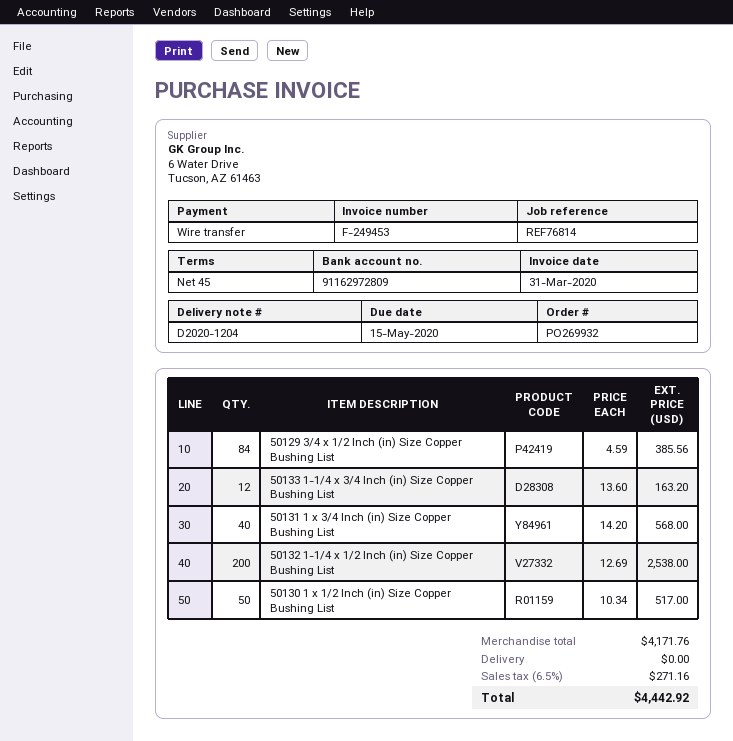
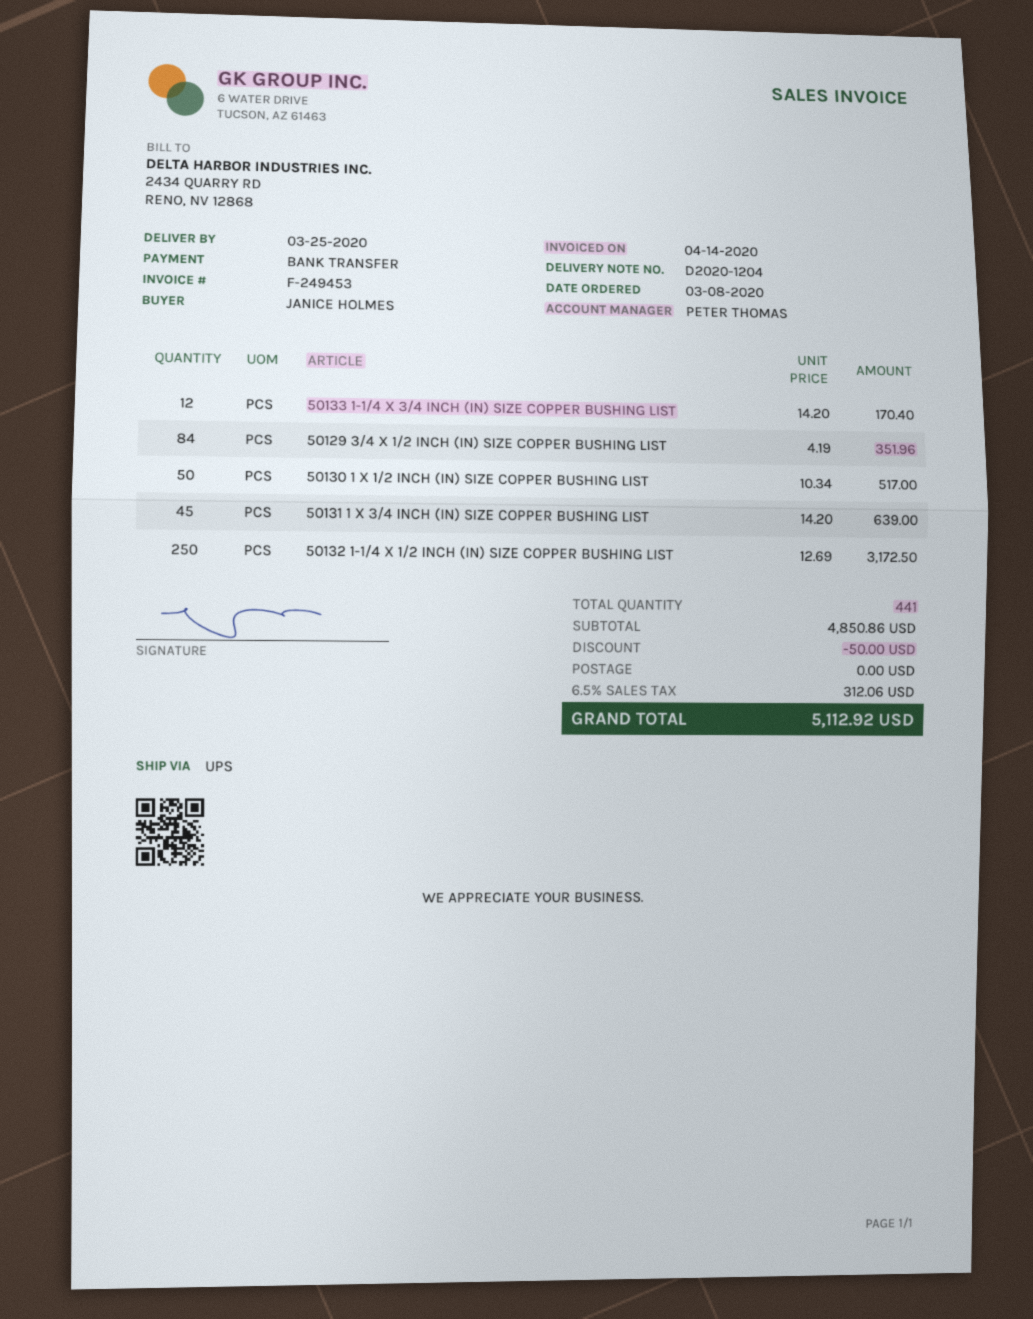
invoice date: 2020-03-31 -> 2020-04-14
50129 3/4 x 1/2 Inch (in) Size Copper Bushing List: 84 x 4.59 = 385.56 -> 84 x 4.19 = 351.96
50133 1-1/4 x 3/4 Inch (in) Size Copper Bushing List: 12 x 13.60 = 163.20 -> 12 x 14.20 = 170.40
50131 1 x 3/4 Inch (in) Size Copper Bushing List: 40 x 14.20 = 568.00 -> 45 x 14.20 = 639.00
50132 1-1/4 x 1/2 Inch (in) Size Copper Bushing List: 200 x 12.69 = 2538.00 -> 250 x 12.69 = 3172.50
subtotal: 4171.76 -> 4850.86
discount: none -> 50.00
tax: 6.5% = 271.16 -> 6.5% = 312.06
total: 4442.92 -> 5112.92

